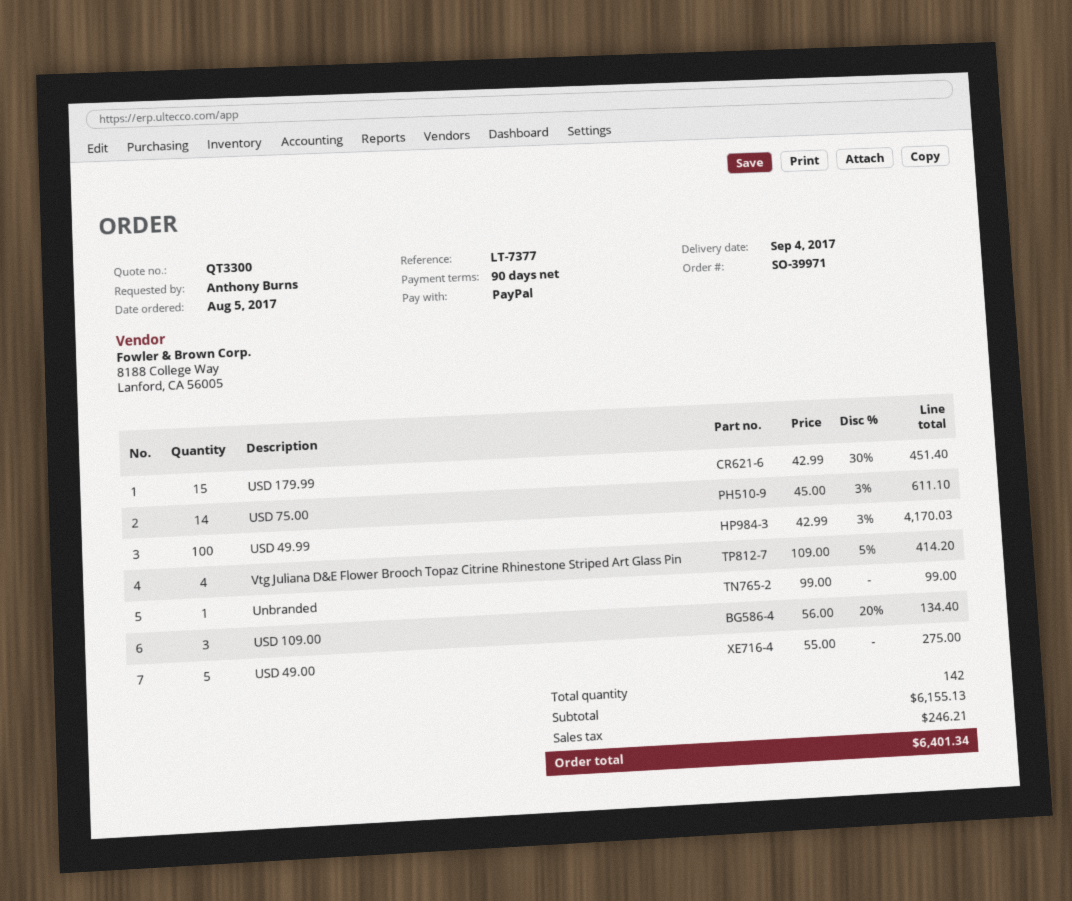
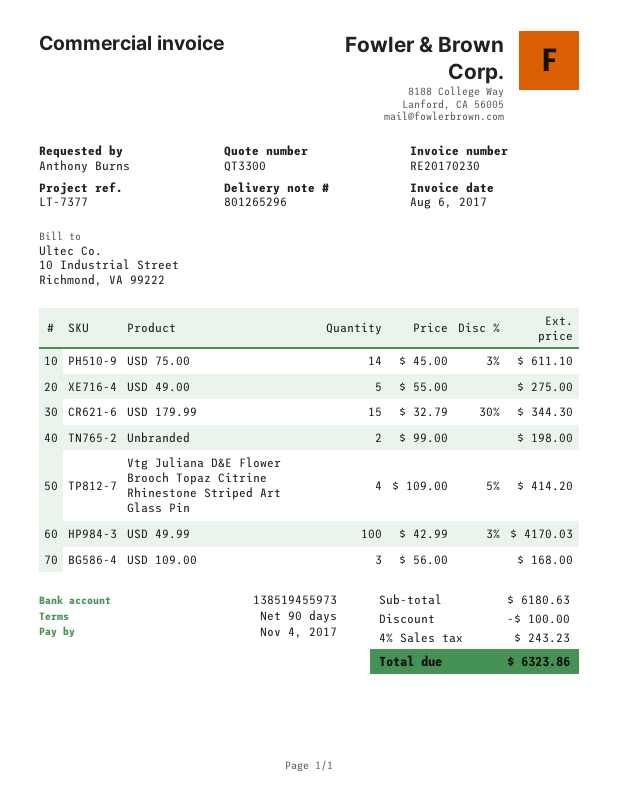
USD 179.99: 15 x 42.99 - 30% = 451.40 -> 15 x 32.79 - 30% = 344.30
Unbranded: 1 x 99.00 = 99.00 -> 2 x 99.00 = 198.00
USD 109.00: 3 x 56.00 - 20% = 134.40 -> 3 x 56.00 = 168.00
subtotal: 6155.13 -> 6180.63
discount: none -> 100.00
tax: 246.21 -> 243.23
total: 6401.34 -> 6323.86

